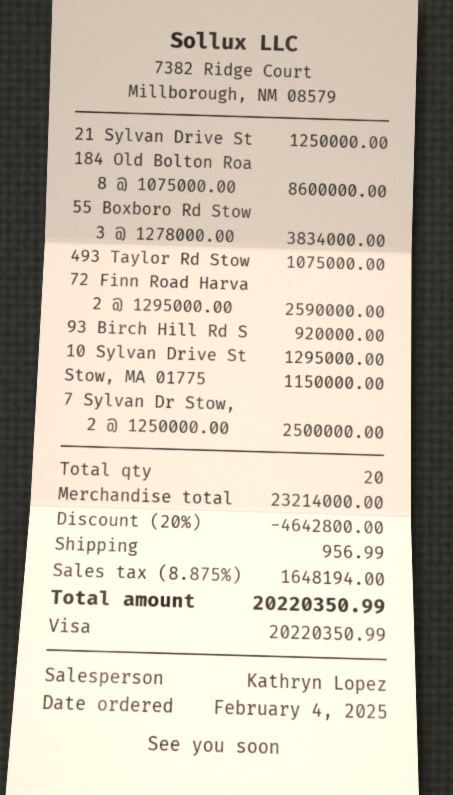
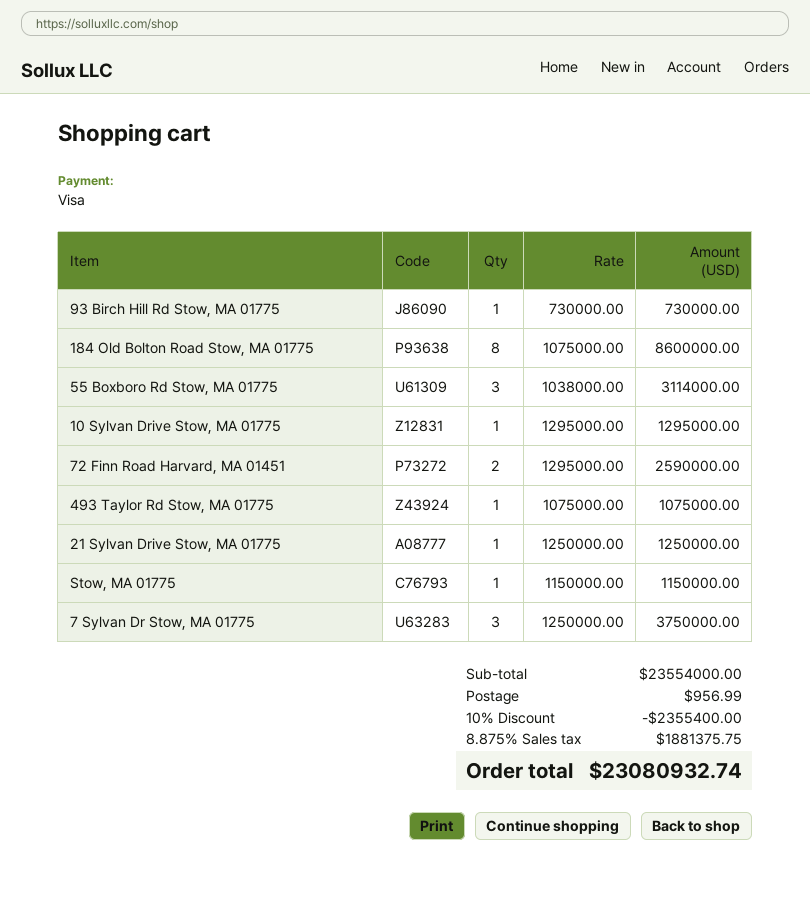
55 Boxboro Rd Stow: 3 x 1278000.00 = 3834000.00 -> 3 x 1038000.00 = 3114000.00
93 Birch Hill Rd S: 1 x 920000.00 = 920000.00 -> 1 x 730000.00 = 730000.00
7 Sylvan Dr Stow,: 2 x 1250000.00 = 2500000.00 -> 3 x 1250000.00 = 3750000.00
subtotal: 23214000.00 -> 23554000.00
discount: 20% = 4642800.00 -> 10% = 2355400.00
tax: 8.875% = 1648194.00 -> 8.875% = 1881375.75
total: 20220350.99 -> 23080932.74

